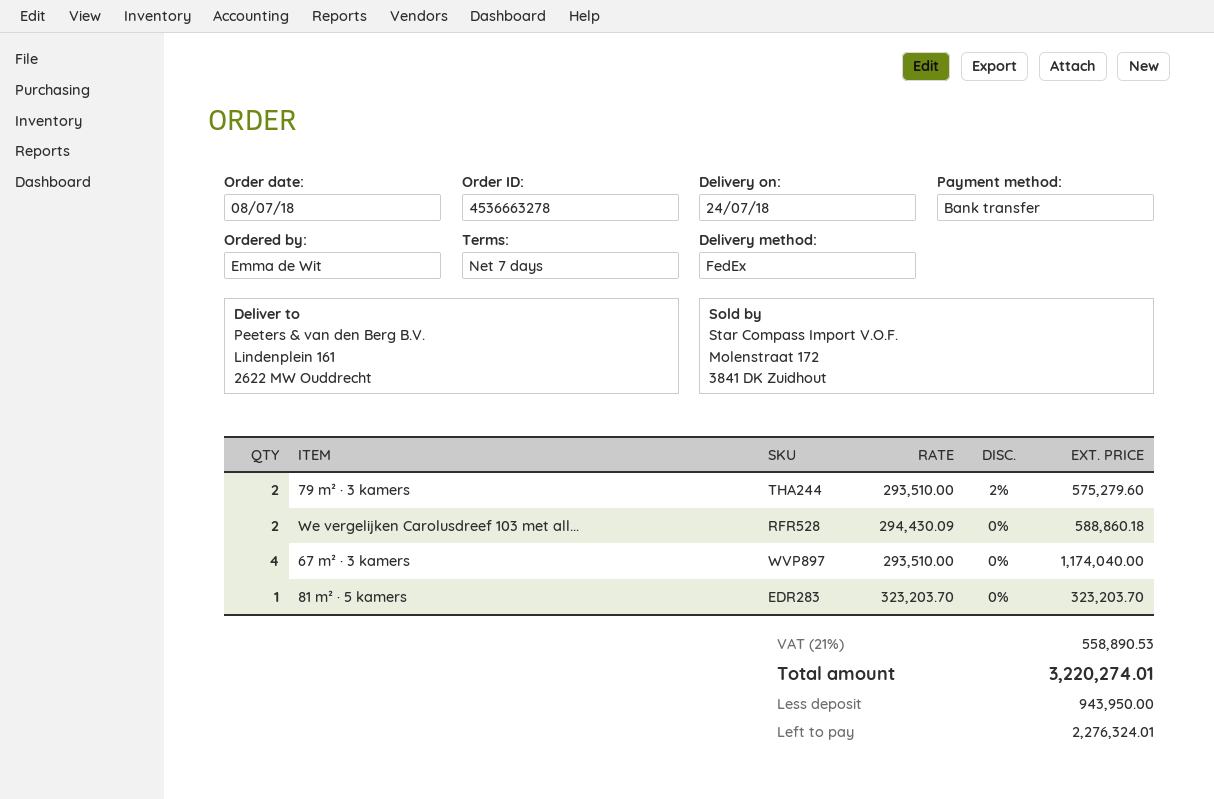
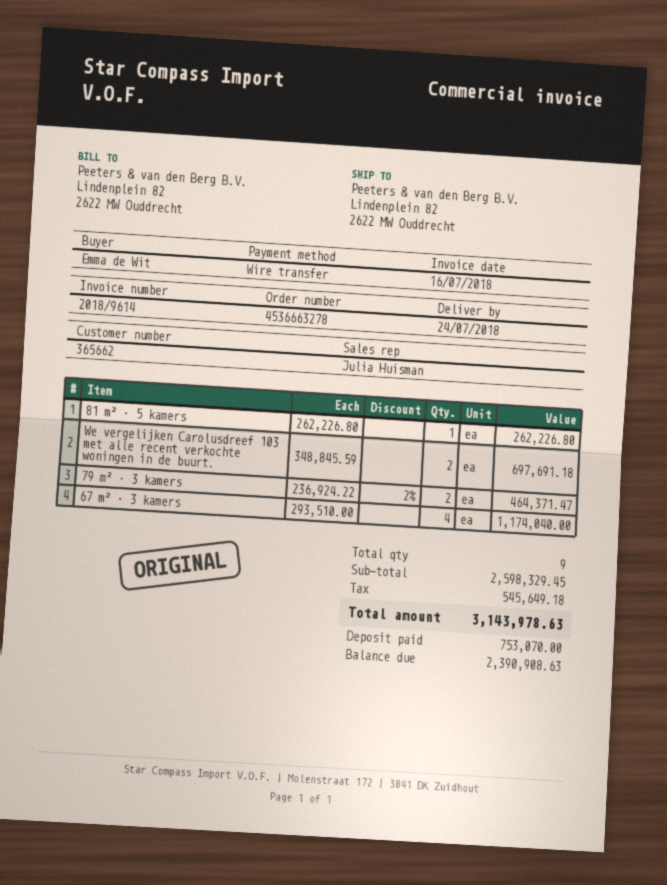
ship to: Lindenplein 161, 2622 MW Ouddrecht -> Lindenplein 82, 2622 MW Ouddrecht
79 m² · 3 kamers: 2 x 293510.00 - 2% = 575279.60 -> 2 x 236924.22 - 2% = 464371.47
We vergelijken Carolusdreef 103 met all...: 2 x 294430.09 = 588860.18 -> 2 x 348845.59 = 697691.18
81 m² · 5 kamers: 1 x 323203.70 = 323203.70 -> 1 x 262226.80 = 262226.80
tax: 558890.53 -> 545649.18
total: 3220274.01 -> 3143978.63
deposit: 943950.00 -> 753070.00
balance: 2276324.01 -> 2390908.63

